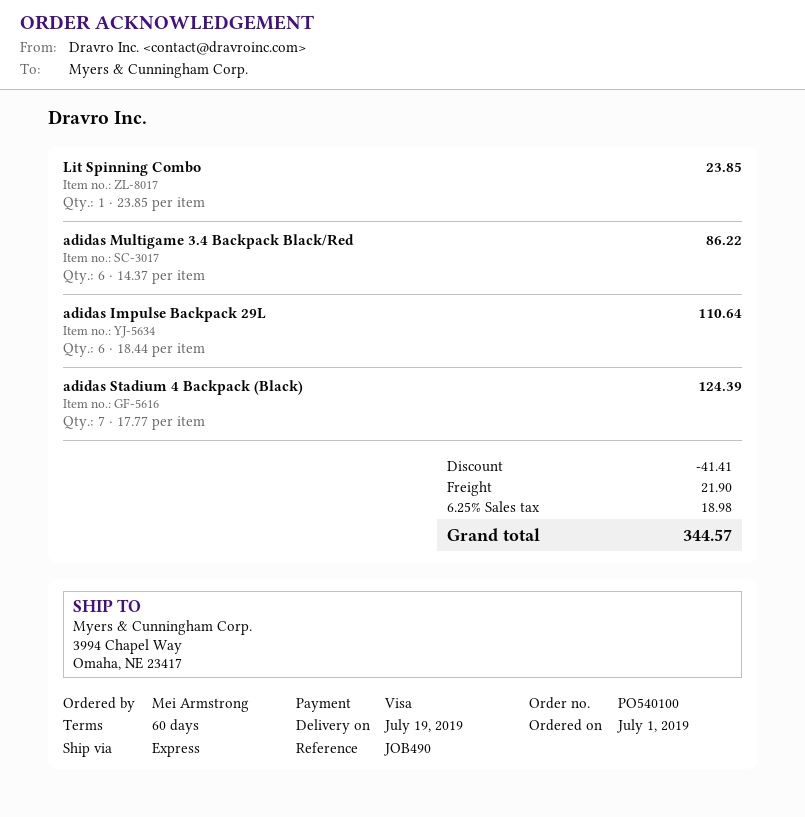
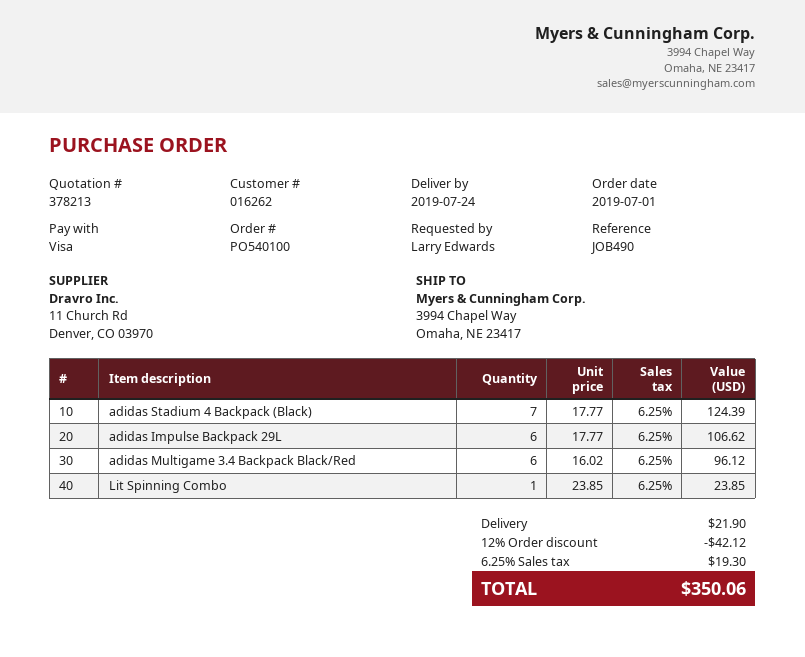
delivery date: 2019-07-19 -> 2019-07-24
ordered by: Mei Armstrong -> Larry Edwards
adidas Multigame 3.4 Backpack Black/Red: 6 x 14.37 = 86.22 -> 6 x 16.02 = 96.12
adidas Impulse Backpack 29L: 6 x 18.44 = 110.64 -> 6 x 17.77 = 106.62
discount: 41.41 -> 42.12
tax: 6.25% = 18.98 -> 6.25% = 19.30
total: 344.57 -> 350.06

